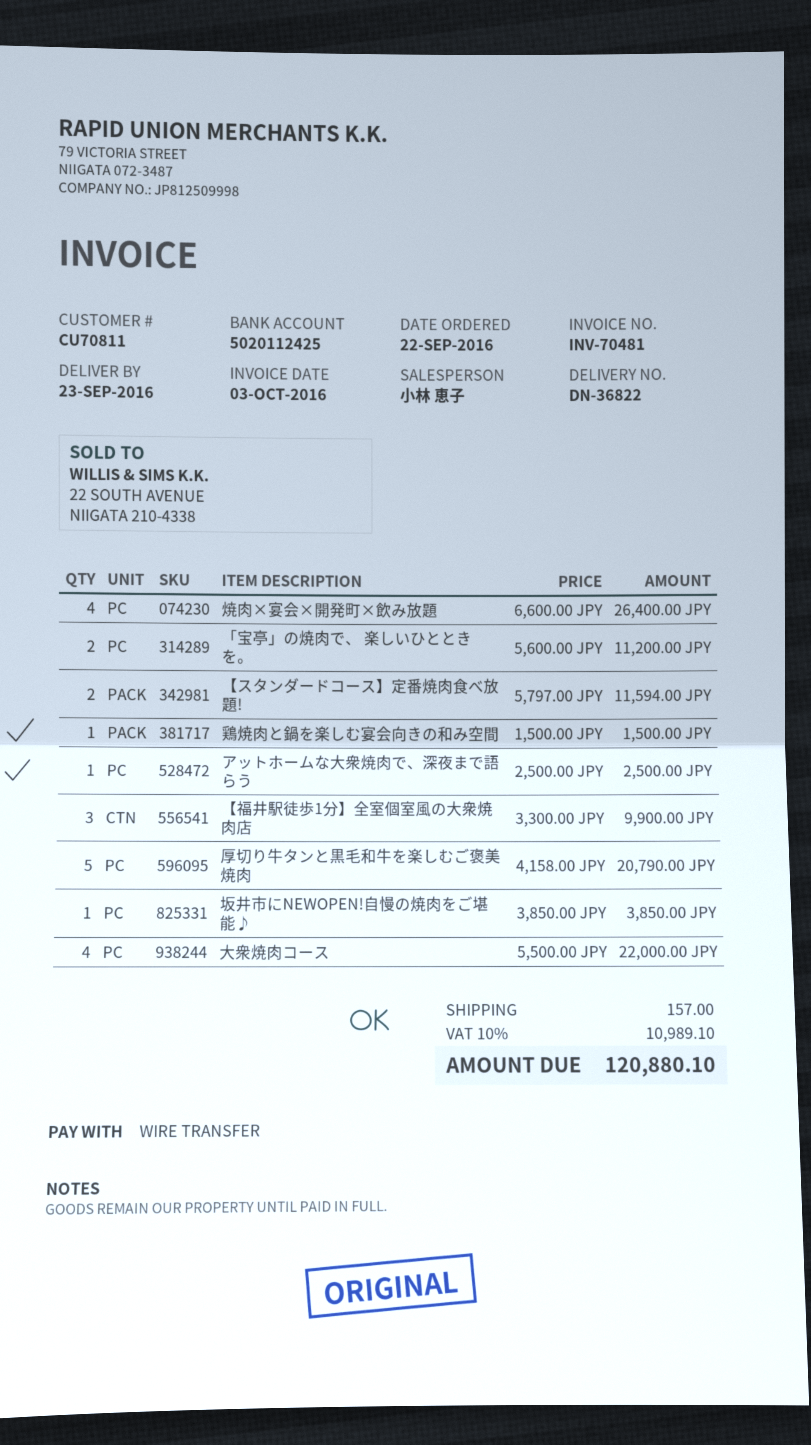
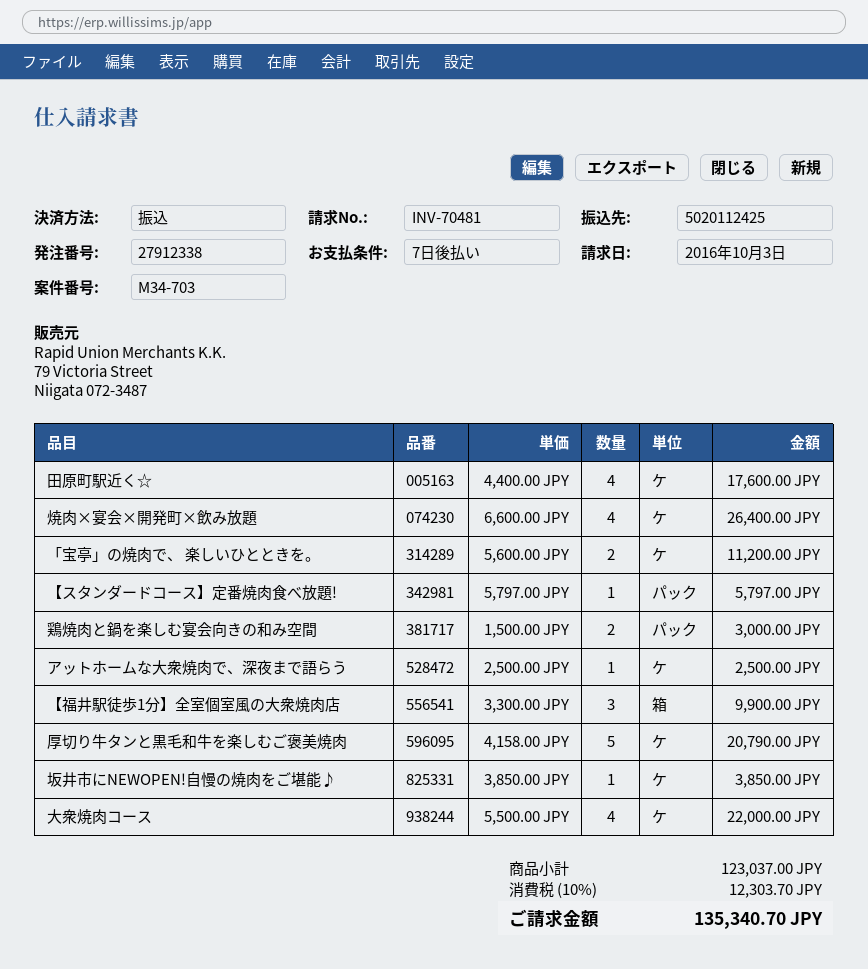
【スタンダードコース】定番焼肉食べ放題!: 2 x 5797.00 = 11594.00 -> 1 x 5797.00 = 5797.00
鶏焼肉と鍋を楽しむ宴会向きの和み空間: 1 x 1500.00 = 1500.00 -> 2 x 1500.00 = 3000.00
田原町駅近く☆: none -> 4 x 4400.00 = 17600.00
shipping: 157.00 -> none
tax: 10% = 10989.10 -> 10% = 12303.70
total: 120880.10 -> 135340.70

